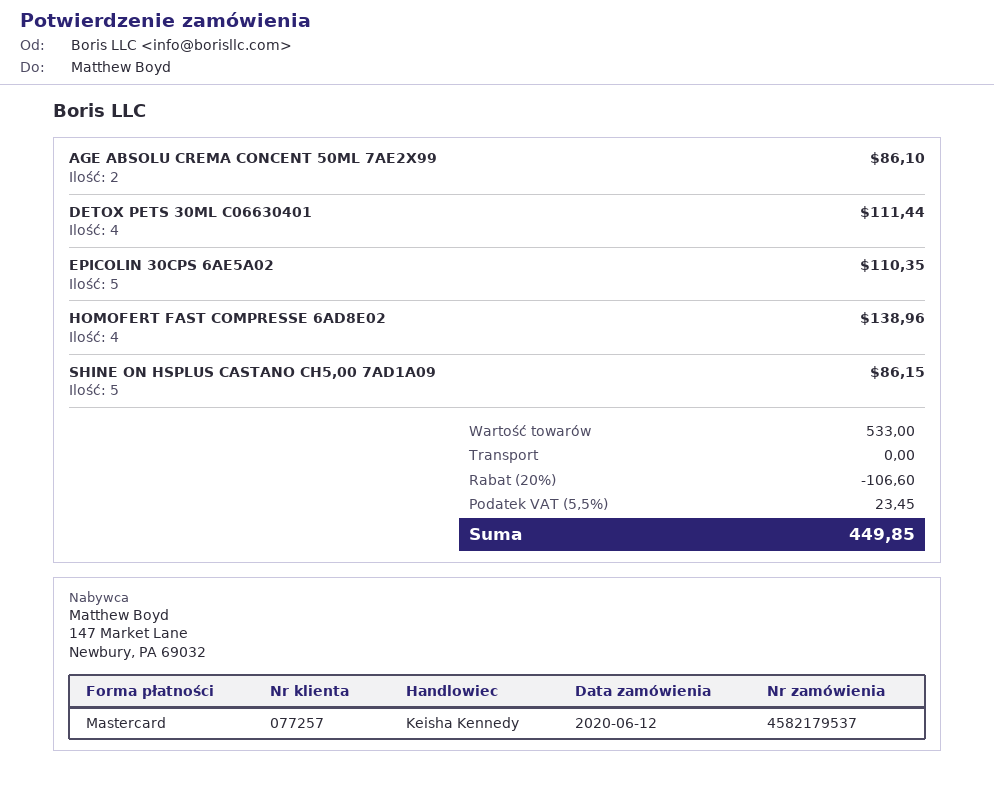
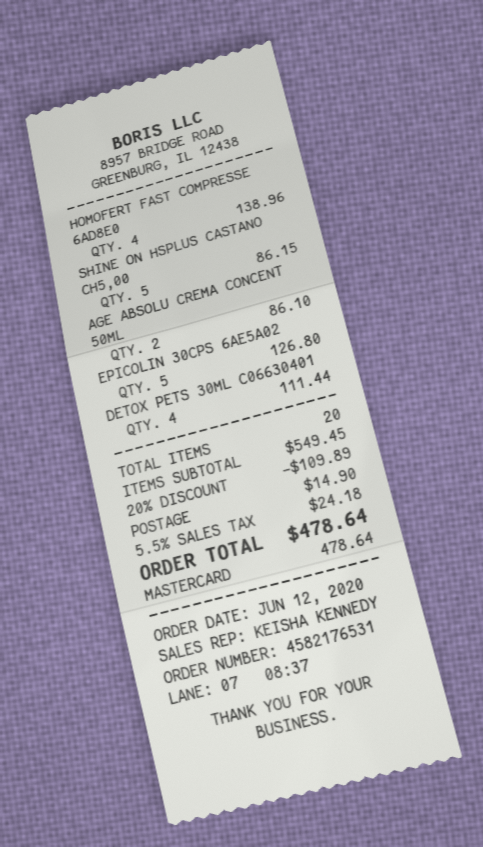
order number: 4582179537 -> 4582176531
EPICOLIN 30CPS 6AE5A02: 5 for 110.35 -> 5 for 126.80
subtotal: 533.00 -> 549.45
discount: 20% = 106.60 -> 20% = 109.89
shipping: 0.00 -> 14.90
tax: 5.5% = 23.45 -> 5.5% = 24.18
total: 449.85 -> 478.64

